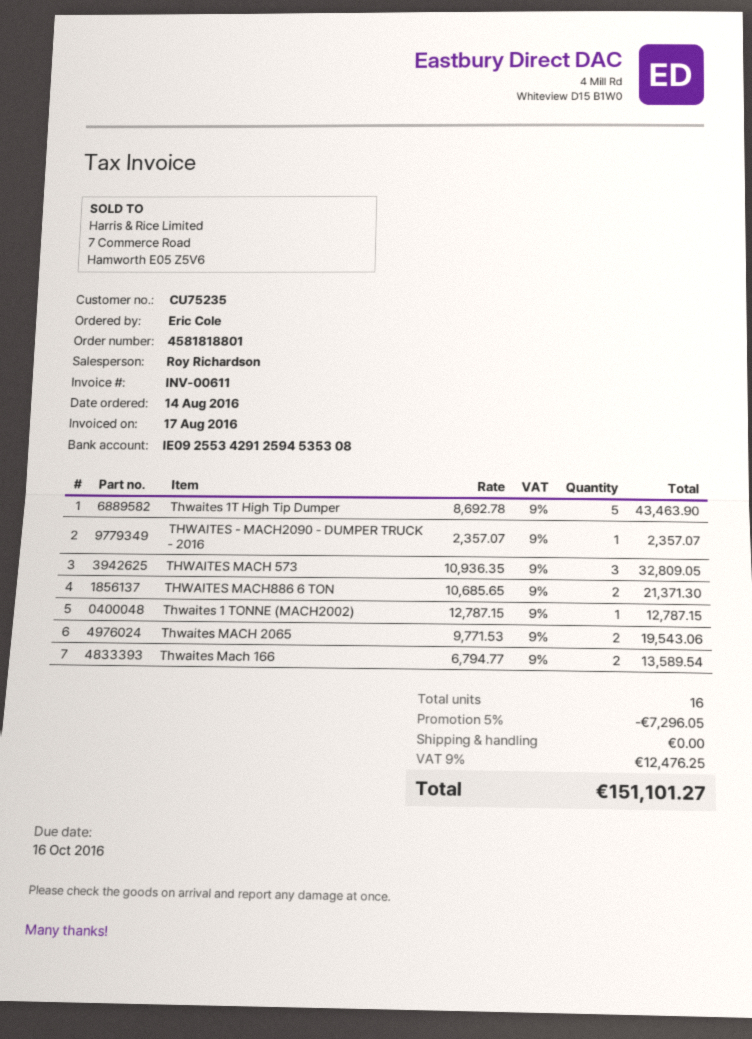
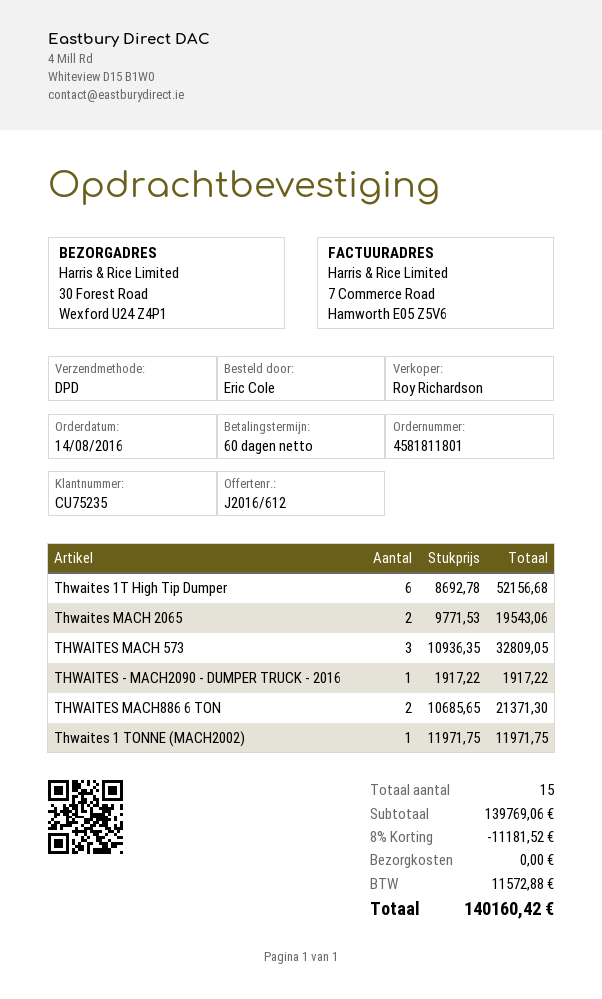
order number: 4581818801 -> 4581811801
Thwaites 1T High Tip Dumper: 5 x 8692.78 = 43463.90 -> 6 x 8692.78 = 52156.68
THWAITES - MACH2090 - DUMPER TRUCK - 2016: 1 x 2357.07 = 2357.07 -> 1 x 1917.22 = 1917.22
Thwaites 1 TONNE (MACH2002): 1 x 12787.15 = 12787.15 -> 1 x 11971.75 = 11971.75
Thwaites Mach 166: 2 x 6794.77 = 13589.54 -> none
total quantity: 16 -> 15
discount: 5% = 7296.05 -> 8% = 11181.52
tax: 12476.25 -> 11572.88
total: 151101.27 -> 140160.42

